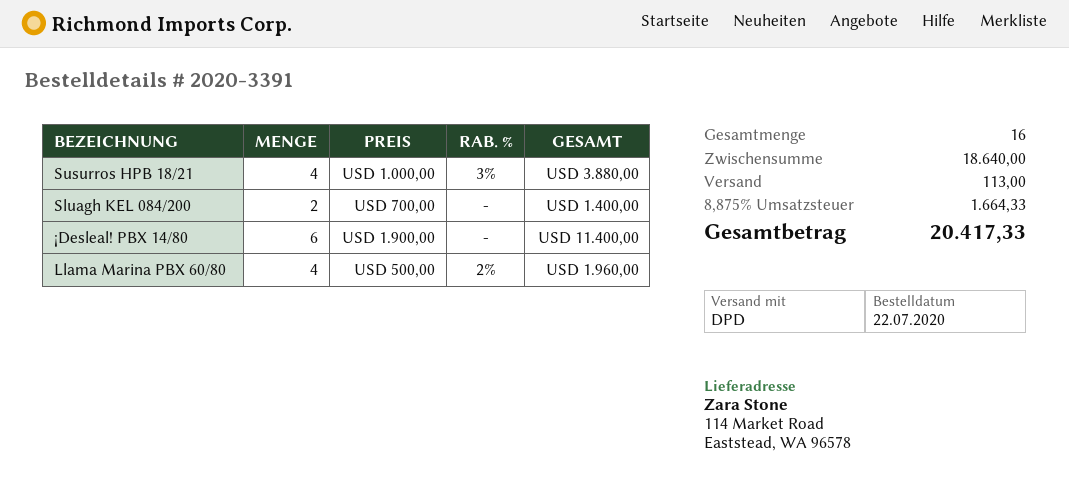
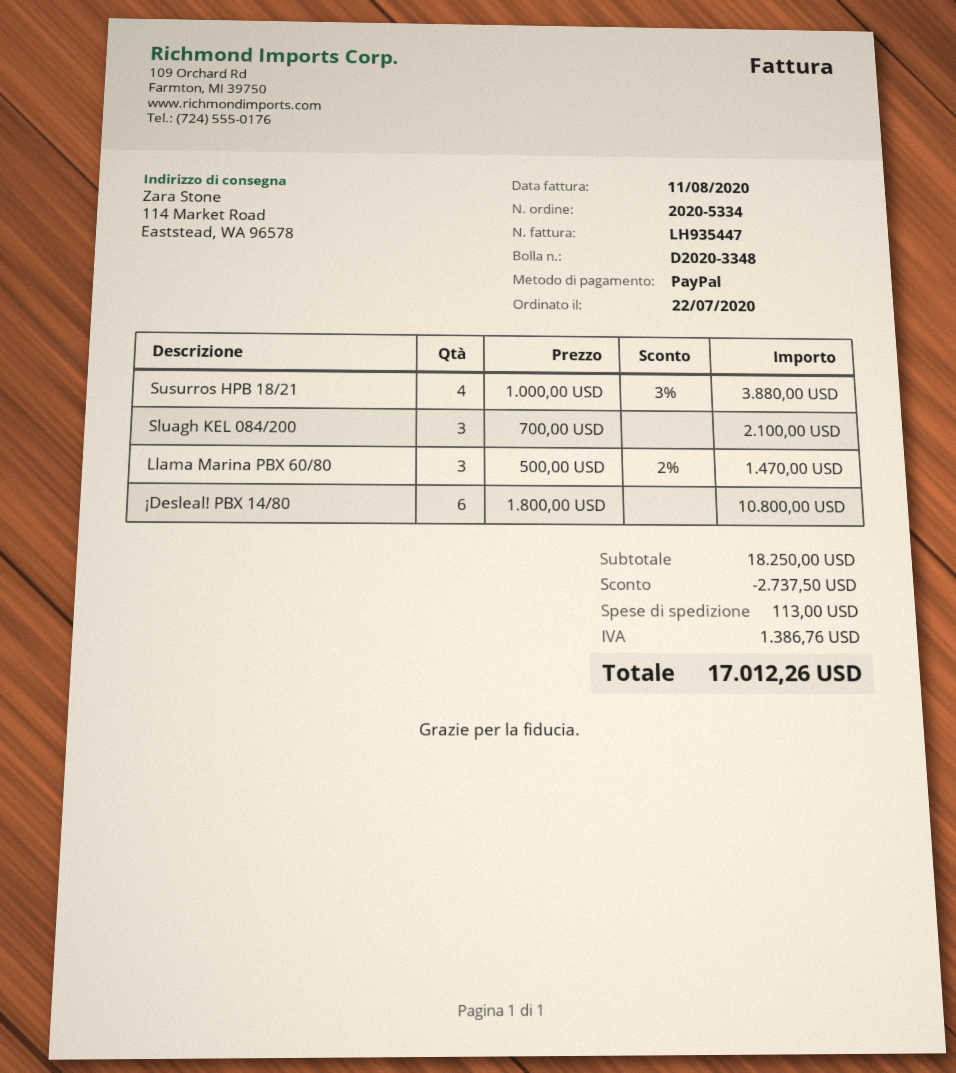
order number: 2020-3391 -> 2020-5334
Sluagh KEL 084/200: 2 x 700.00 = 1400.00 -> 3 x 700.00 = 2100.00
¡Desleal! PBX 14/80: 6 x 1900.00 = 11400.00 -> 6 x 1800.00 = 10800.00
Llama Marina PBX 60/80: 4 x 500.00 - 2% = 1960.00 -> 3 x 500.00 - 2% = 1470.00
subtotal: 18640.00 -> 18250.00
discount: none -> 2737.50
tax: 1664.33 -> 1386.76
total: 20417.33 -> 17012.26

